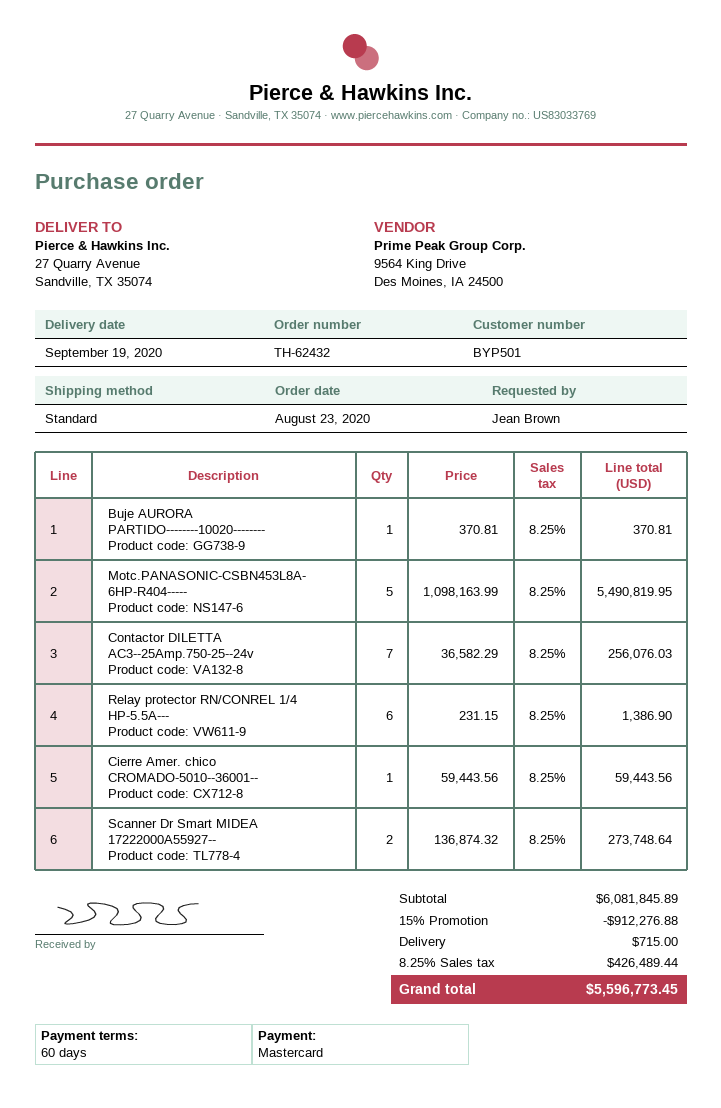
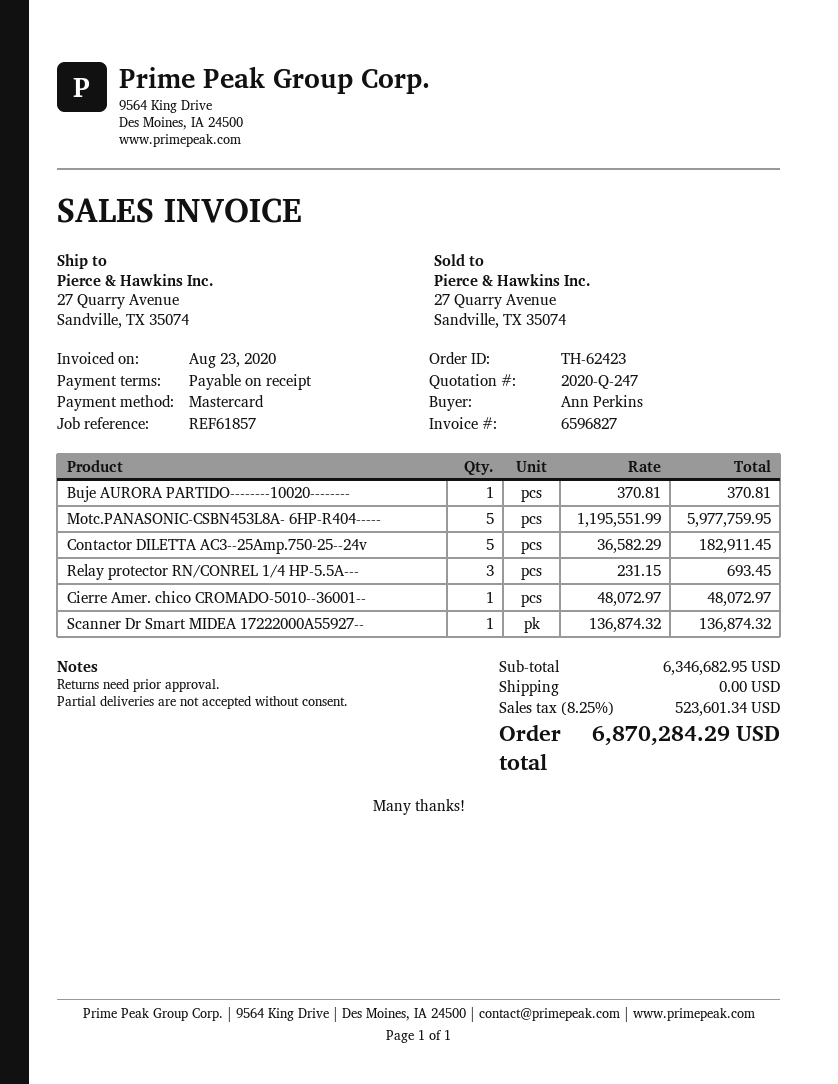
order number: TH-62432 -> TH-62423
payment terms: 60 days -> on receipt
ordered by: Jean Brown -> Ann Perkins
Motc.PANASONIC-CSBN453L8A- 6HP-R404-----: 5 x 1098163.99 = 5490819.95 -> 5 x 1195551.99 = 5977759.95
Contactor DILETTA AC3--25Amp.750-25--24v: 7 x 36582.29 = 256076.03 -> 5 x 36582.29 = 182911.45
Relay protector RN/CONREL 1/4 HP-5.5A---: 6 x 231.15 = 1386.90 -> 3 x 231.15 = 693.45
Cierre Amer. chico CROMADO-5010--36001--: 1 x 59443.56 = 59443.56 -> 1 x 48072.97 = 48072.97
Scanner Dr Smart MIDEA 17222000A55927--: 2 x 136874.32 = 273748.64 -> 1 x 136874.32 = 136874.32
subtotal: 6081845.89 -> 6346682.95
discount: 15% = 912276.88 -> none
shipping: 715.00 -> 0.00
tax: 8.25% = 426489.44 -> 8.25% = 523601.34
total: 5596773.45 -> 6870284.29

